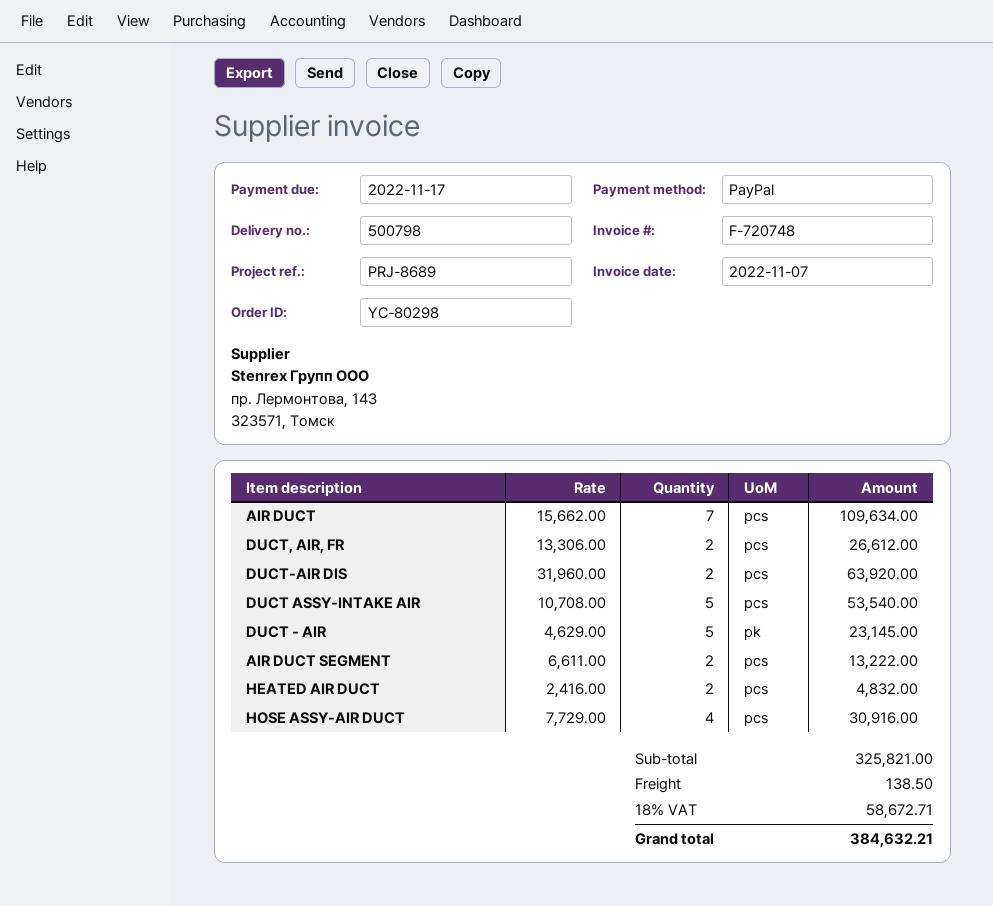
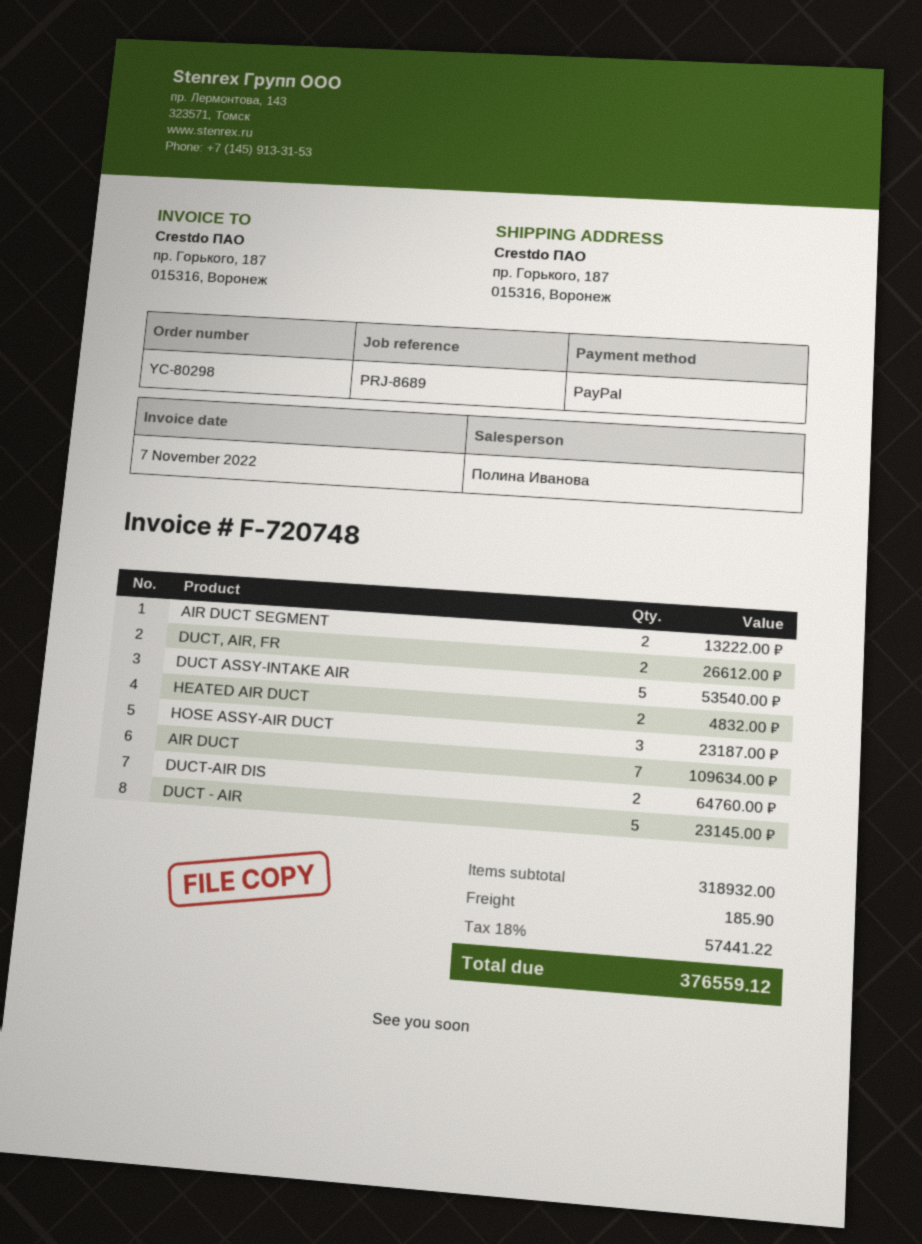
DUCT-AIR DIS: 2 for 63920.00 -> 2 for 64760.00
HOSE ASSY-AIR DUCT: 4 for 30916.00 -> 3 for 23187.00
subtotal: 325821.00 -> 318932.00
shipping: 138.50 -> 185.90
tax: 18% = 58672.71 -> 18% = 57441.22
total: 384632.21 -> 376559.12

